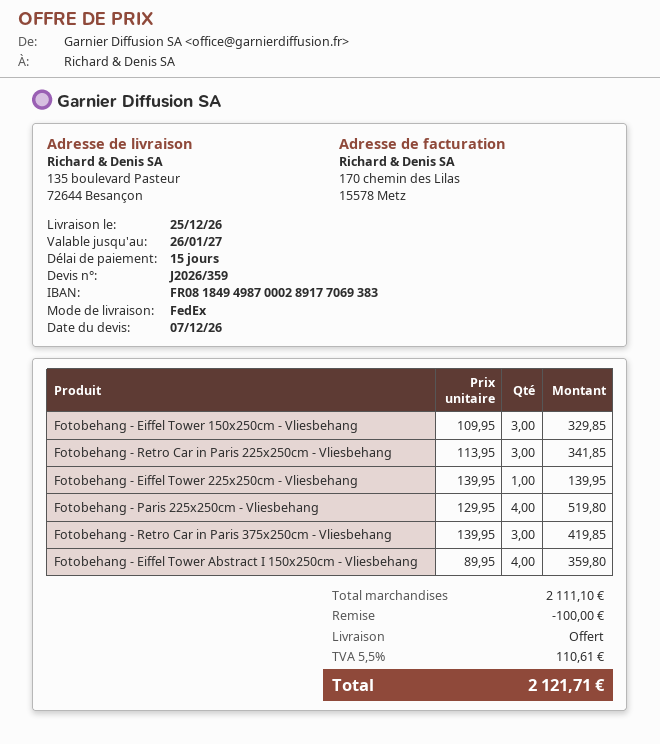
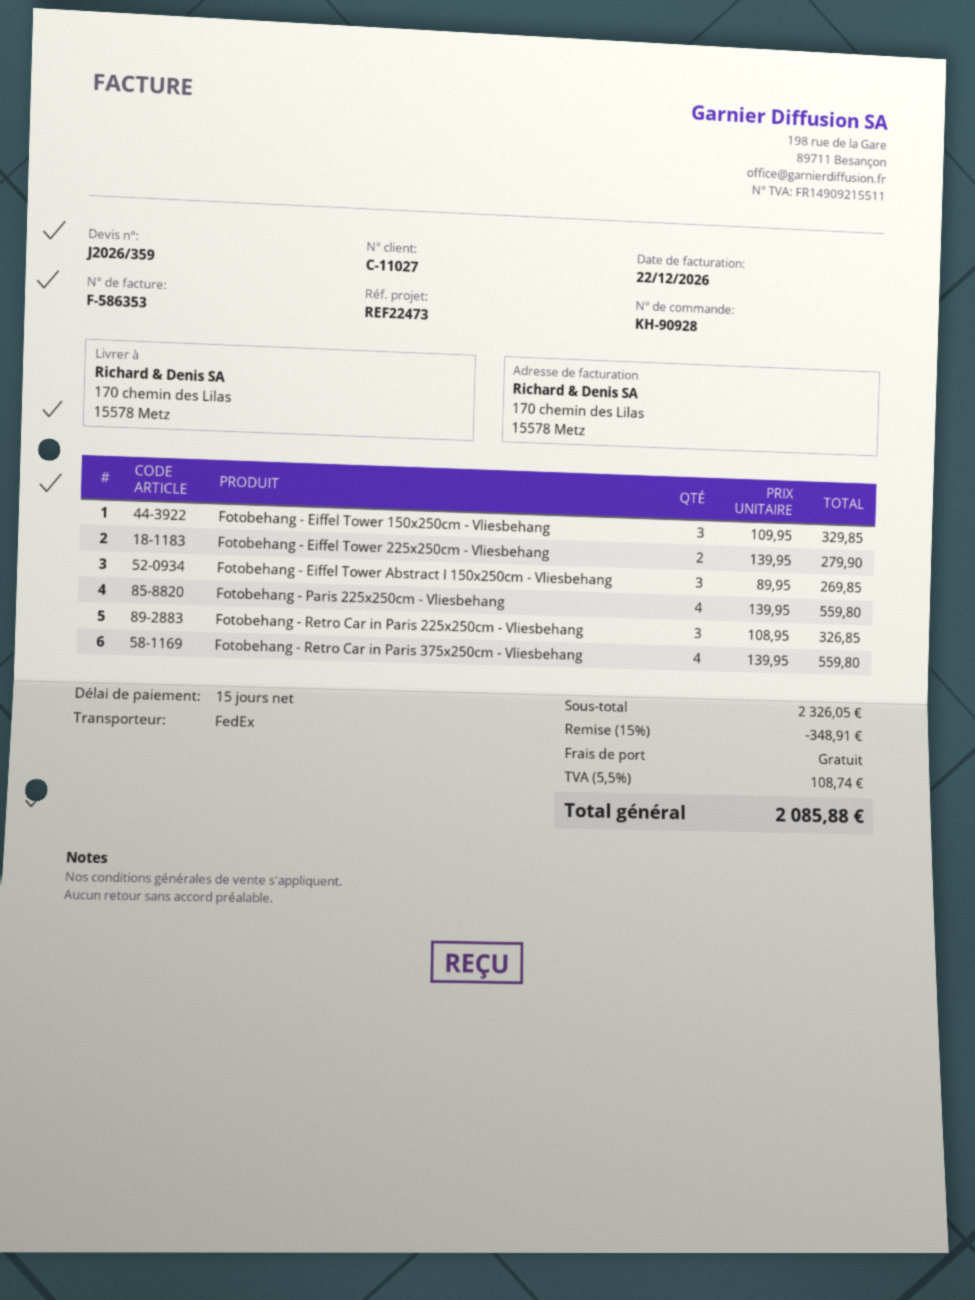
ship to: 135 boulevard Pasteur, 72644 Besançon -> 170 chemin des Lilas, 15578 Metz
Fotobehang - Retro Car in Paris 225x250cm - Vliesbehang: 3 x 113.95 = 341.85 -> 3 x 108.95 = 326.85
Fotobehang - Eiffel Tower 225x250cm - Vliesbehang: 1 x 139.95 = 139.95 -> 2 x 139.95 = 279.90
Fotobehang - Paris 225x250cm - Vliesbehang: 4 x 129.95 = 519.80 -> 4 x 139.95 = 559.80
Fotobehang - Retro Car in Paris 375x250cm - Vliesbehang: 3 x 139.95 = 419.85 -> 4 x 139.95 = 559.80
Fotobehang - Eiffel Tower Abstract I 150x250cm - Vliesbehang: 4 x 89.95 = 359.80 -> 3 x 89.95 = 269.85
subtotal: 2111.10 -> 2326.05
discount: 100.00 -> 348.91
tax: 5.5% = 110.61 -> 5.5% = 108.74
total: 2121.71 -> 2085.88

